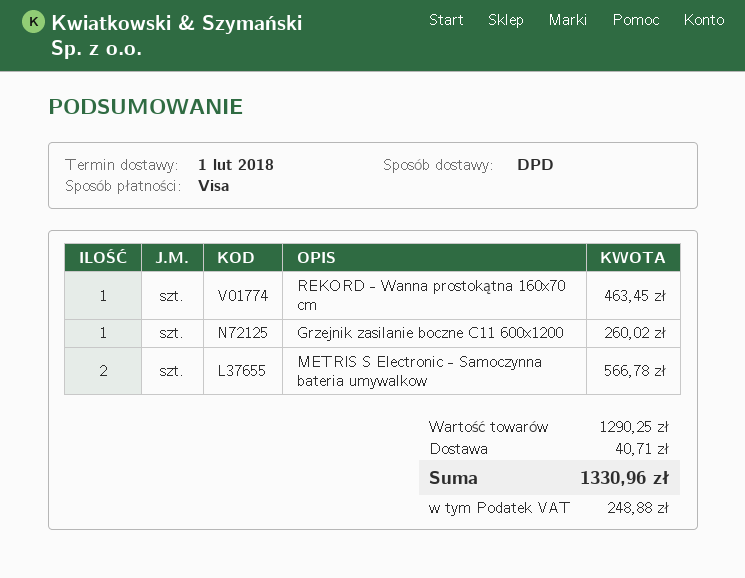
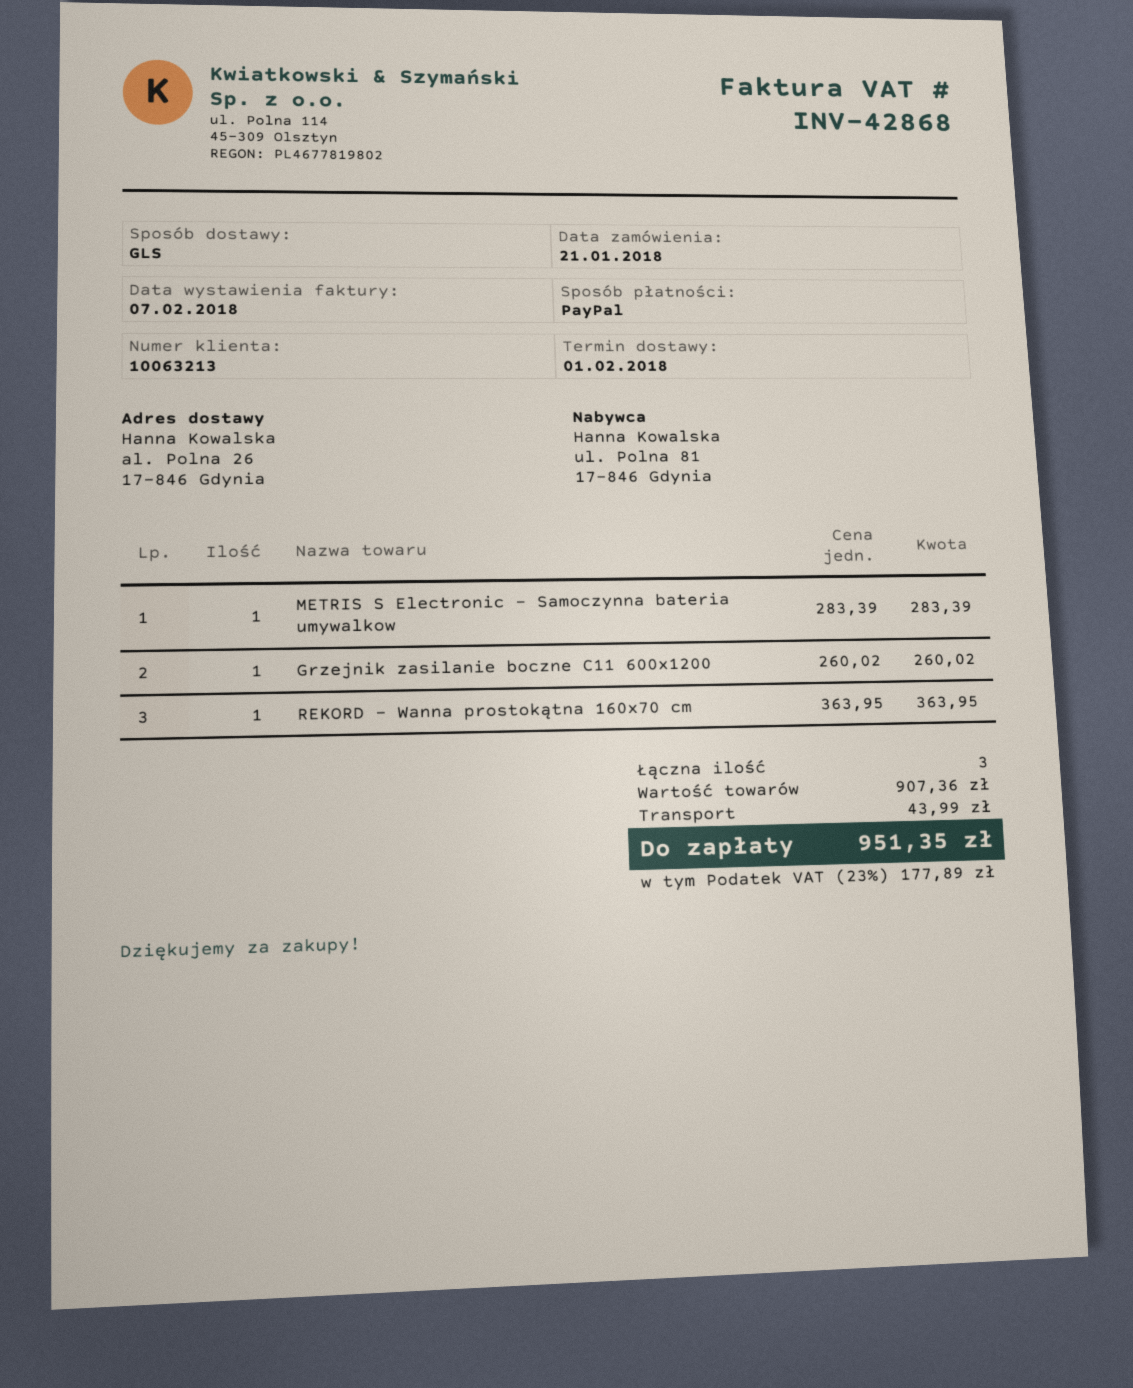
payment method: Visa -> PayPal
shipping method: DPD -> GLS
REKORD - Wanna prostokątna 160x70 cm: 1 for 463.45 -> 1 for 363.95
METRIS S Electronic - Samoczynna bateria umywalkow: 2 for 566.78 -> 1 for 283.39
subtotal: 1290.25 -> 907.36
shipping: 40.71 -> 43.99
tax: 248.88 -> 177.89
total: 1330.96 -> 951.35

